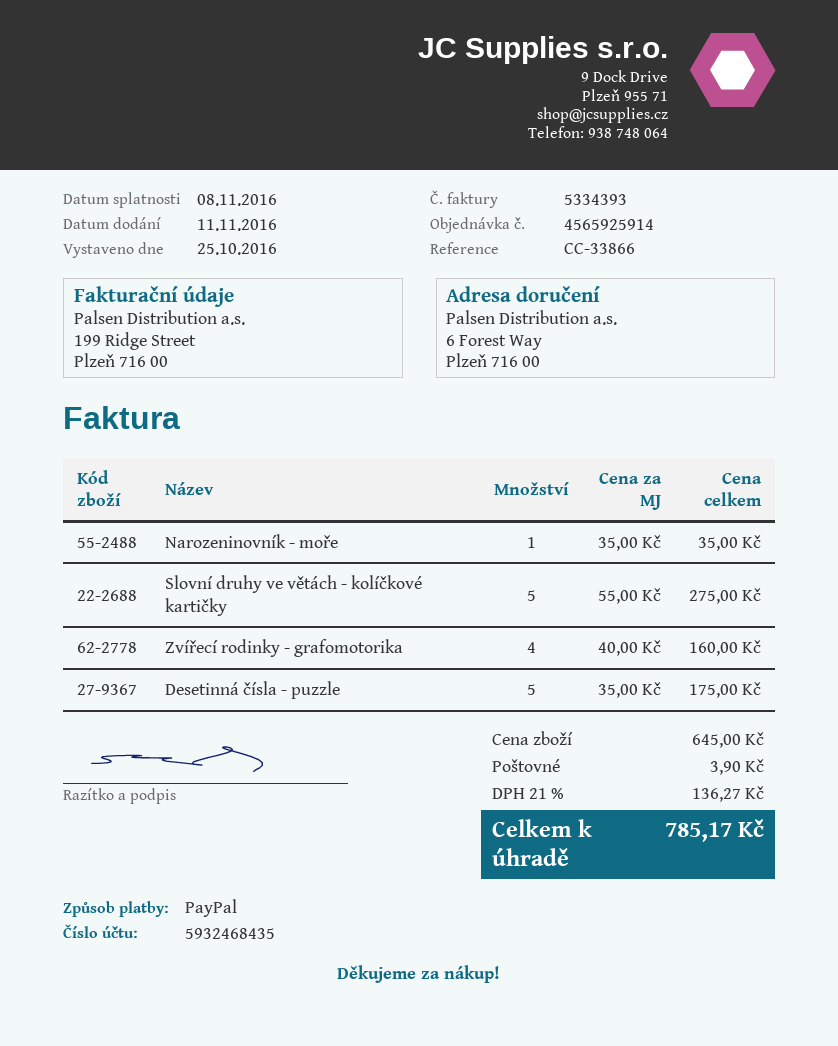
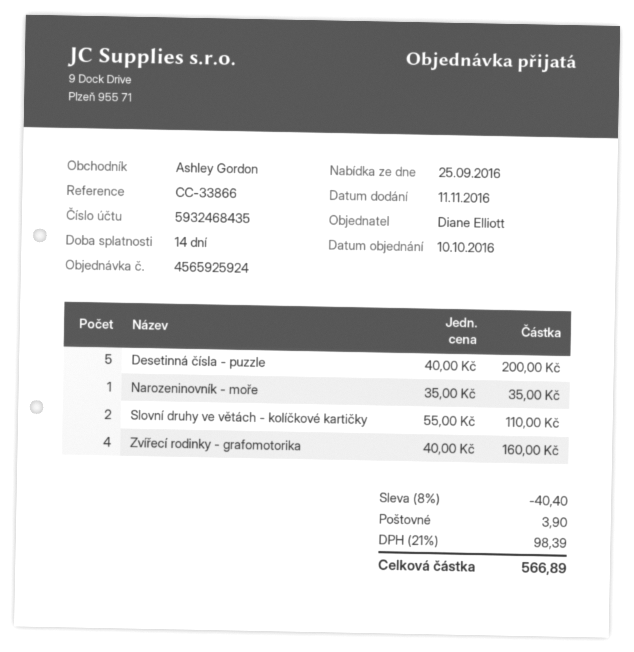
order number: 4565925914 -> 4565925924
Slovní druhy ve větách - kolíčkové kartičky: 5 x 55.00 = 275.00 -> 2 x 55.00 = 110.00
Desetinná čísla - puzzle: 5 x 35.00 = 175.00 -> 5 x 40.00 = 200.00
discount: none -> 8% = 40.40
tax: 21% = 136.27 -> 21% = 98.39
total: 785.17 -> 566.89

